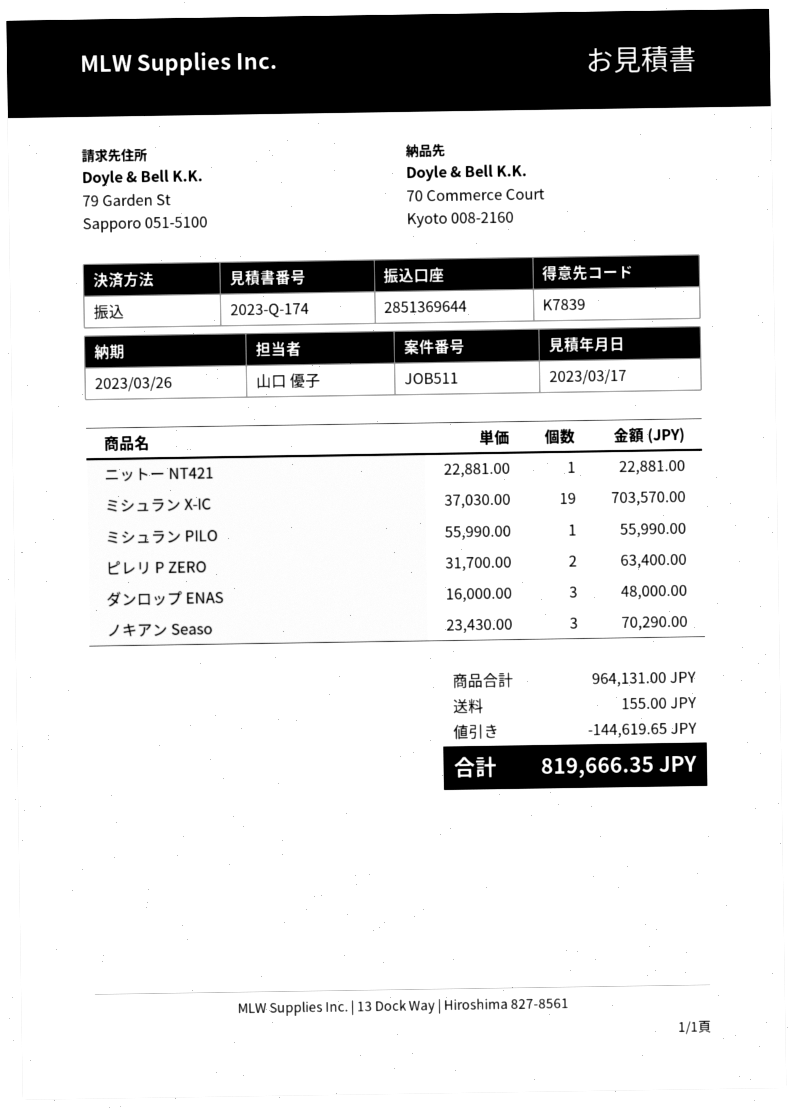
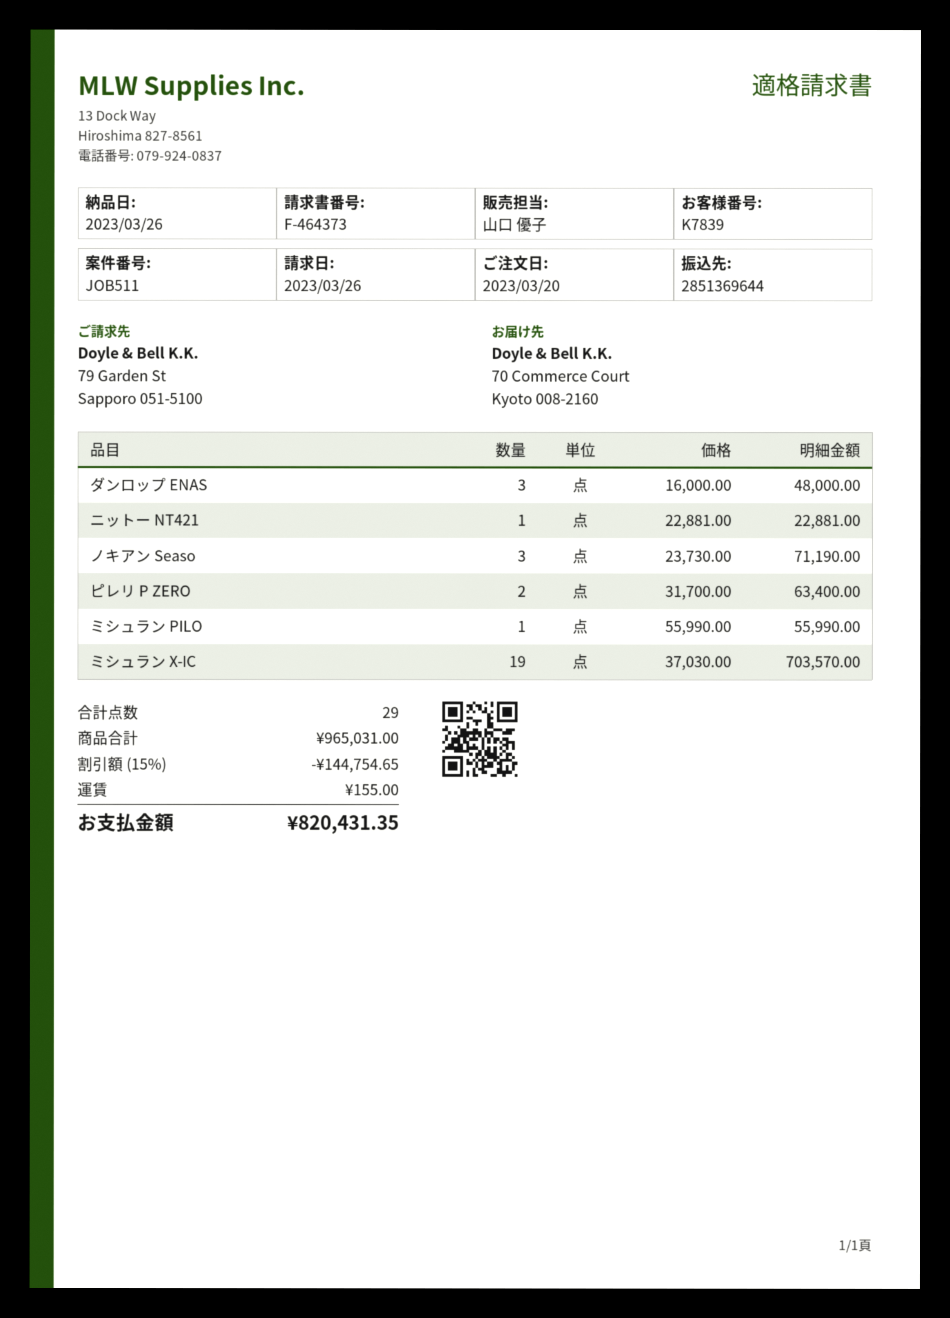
ノキアン Seaso: 3 x 23430.00 = 70290.00 -> 3 x 23730.00 = 71190.00
subtotal: 964131.00 -> 965031.00
discount: 144619.65 -> 144754.65
total: 819666.35 -> 820431.35

